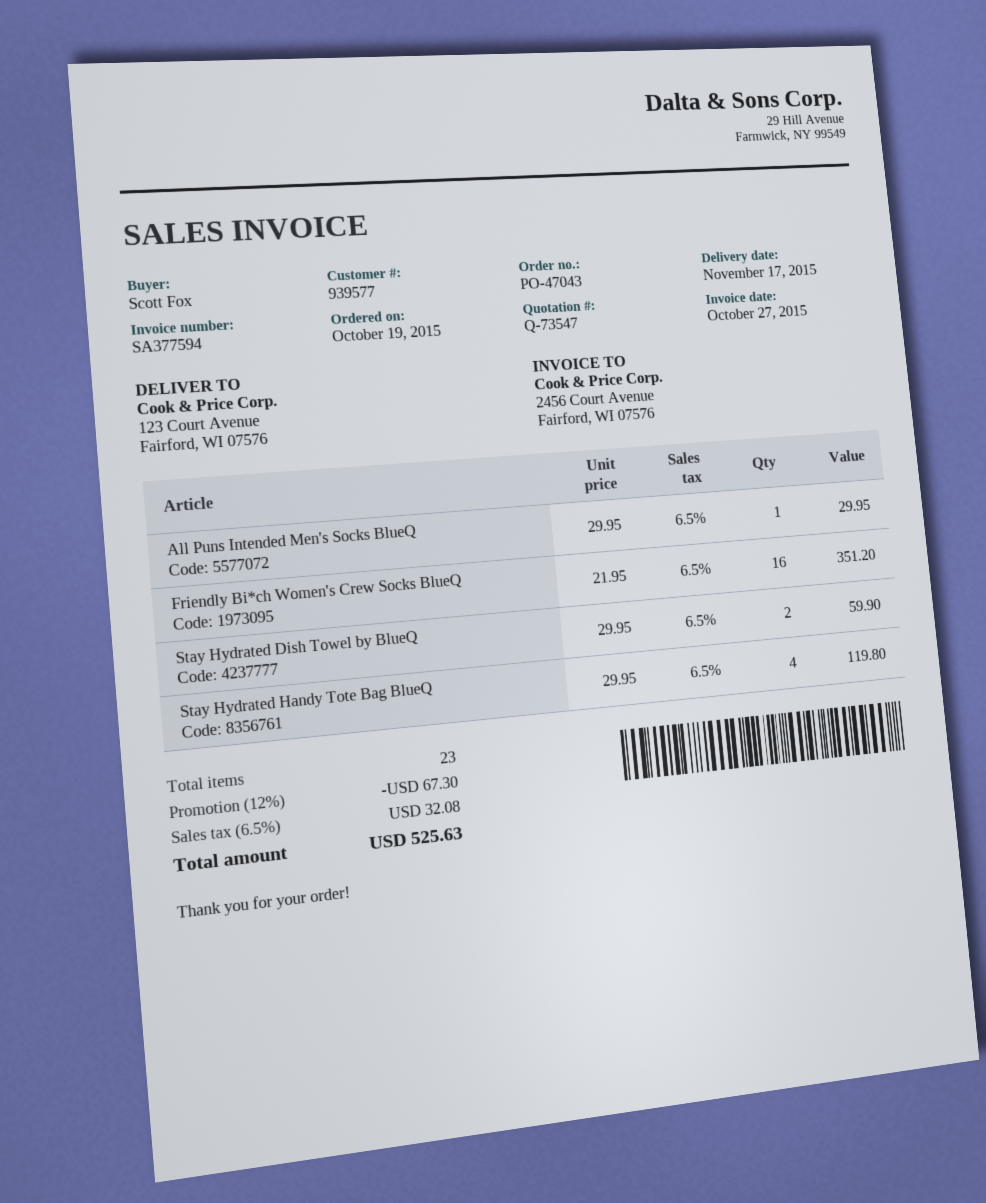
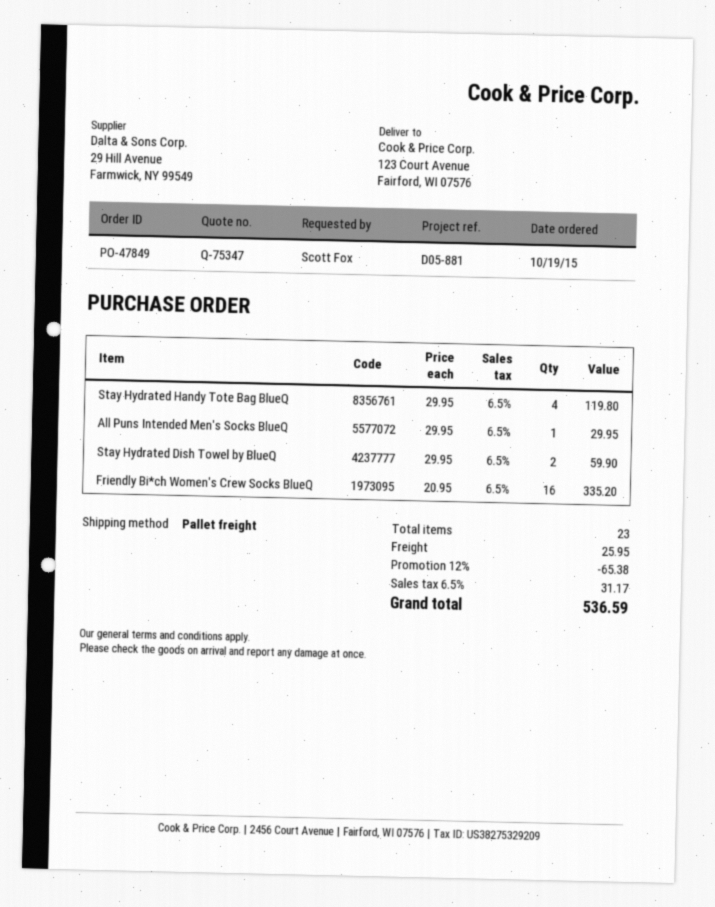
quote number: Q-73547 -> Q-75347
order number: PO-47043 -> PO-47849
Friendly Bi*ch Women's Crew Socks BlueQ: 16 x 21.95 = 351.20 -> 16 x 20.95 = 335.20
discount: 12% = 67.30 -> 12% = 65.38
shipping: none -> 25.95
tax: 6.5% = 32.08 -> 6.5% = 31.17
total: 525.63 -> 536.59

